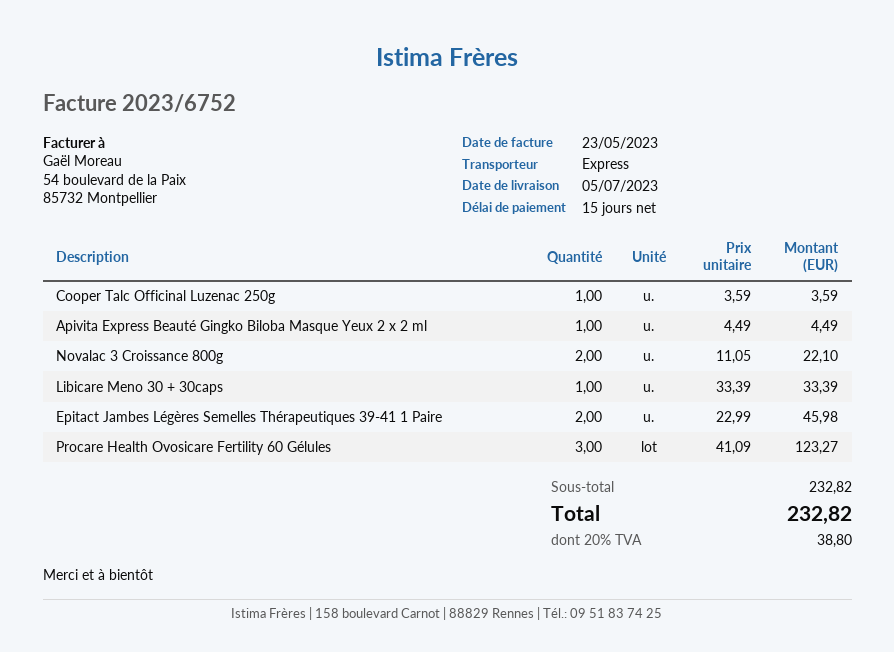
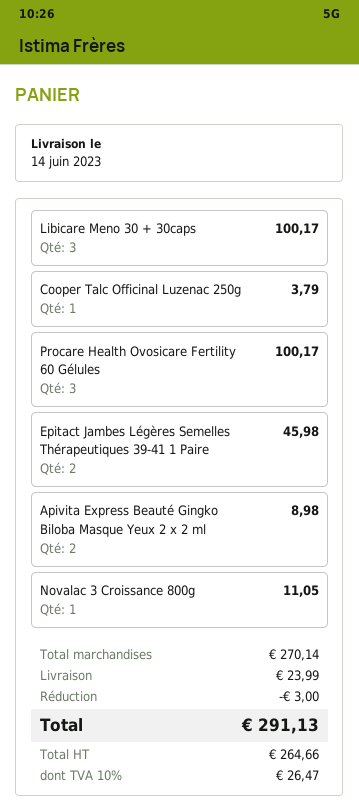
delivery date: 2023-07-05 -> 2023-06-14
Cooper Talc Officinal Luzenac 250g: 1 for 3.59 -> 1 for 3.79
Apivita Express Beauté Gingko Biloba Masque Yeux 2 x 2 ml: 1 for 4.49 -> 2 for 8.98
Novalac 3 Croissance 800g: 2 for 22.10 -> 1 for 11.05
Libicare Meno 30 + 30caps: 1 for 33.39 -> 3 for 100.17
Procare Health Ovosicare Fertility 60 Gélules: 3 for 123.27 -> 3 for 100.17
subtotal: 232.82 -> 270.14
discount: none -> 3.00
shipping: none -> 23.99
tax: 20% = 38.80 -> 10% = 26.47
total: 232.82 -> 291.13

